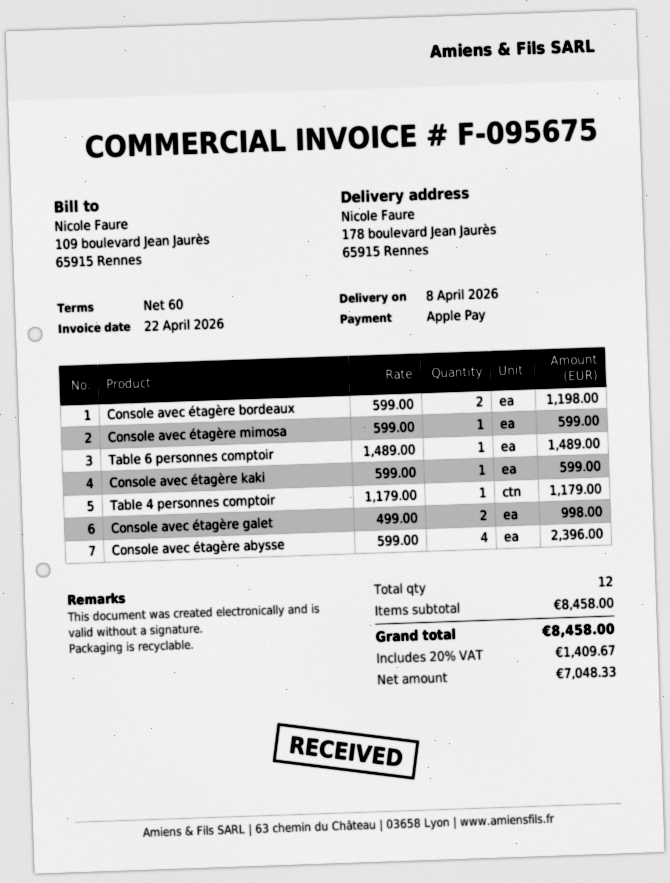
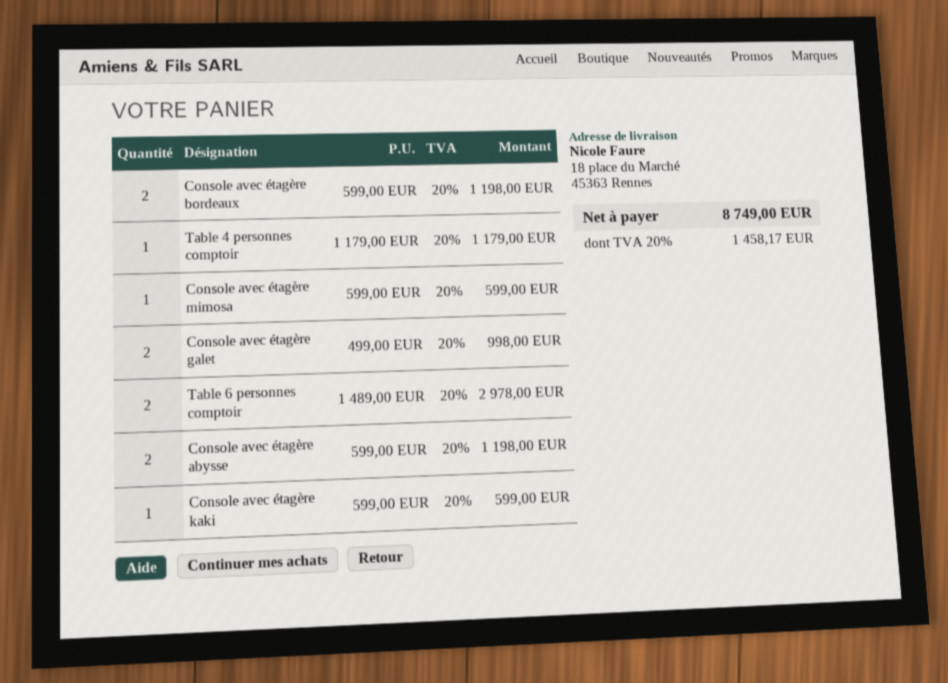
ship to: 178 boulevard Jean Jaurès, 65915 Rennes -> 18 place du Marché, 45363 Rennes
Table 6 personnes comptoir: 1 x 1489.00 = 1489.00 -> 2 x 1489.00 = 2978.00
Console avec étagère abysse: 4 x 599.00 = 2396.00 -> 2 x 599.00 = 1198.00
tax: 20% = 1409.67 -> 20% = 1458.17
total: 8458.00 -> 8749.00

